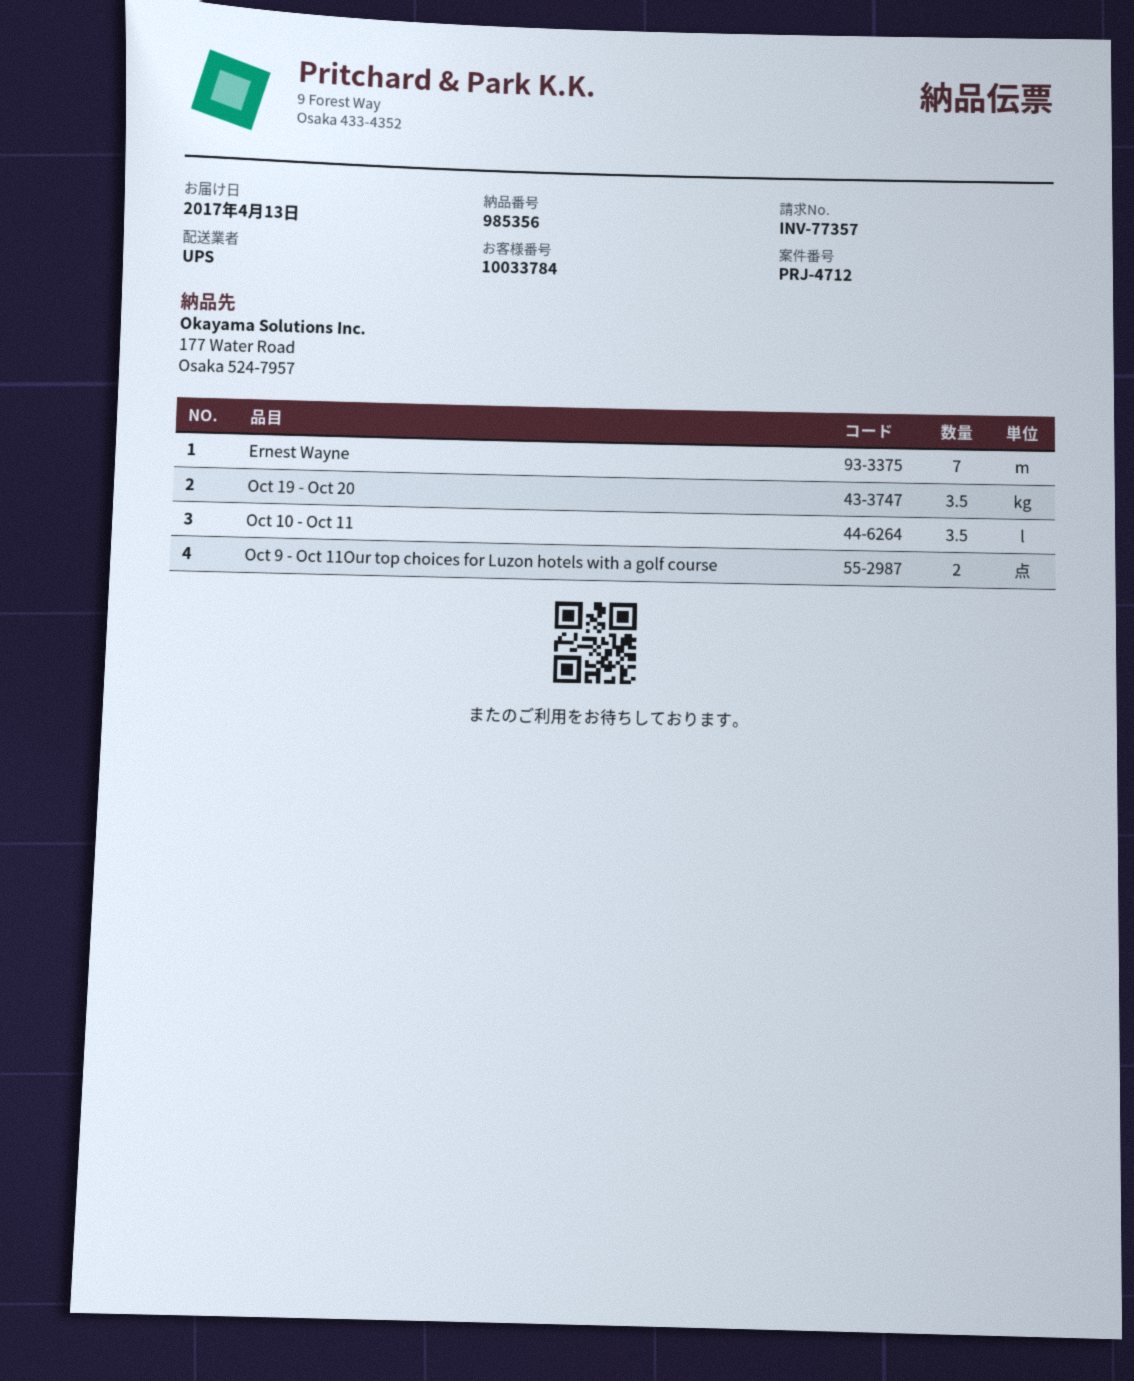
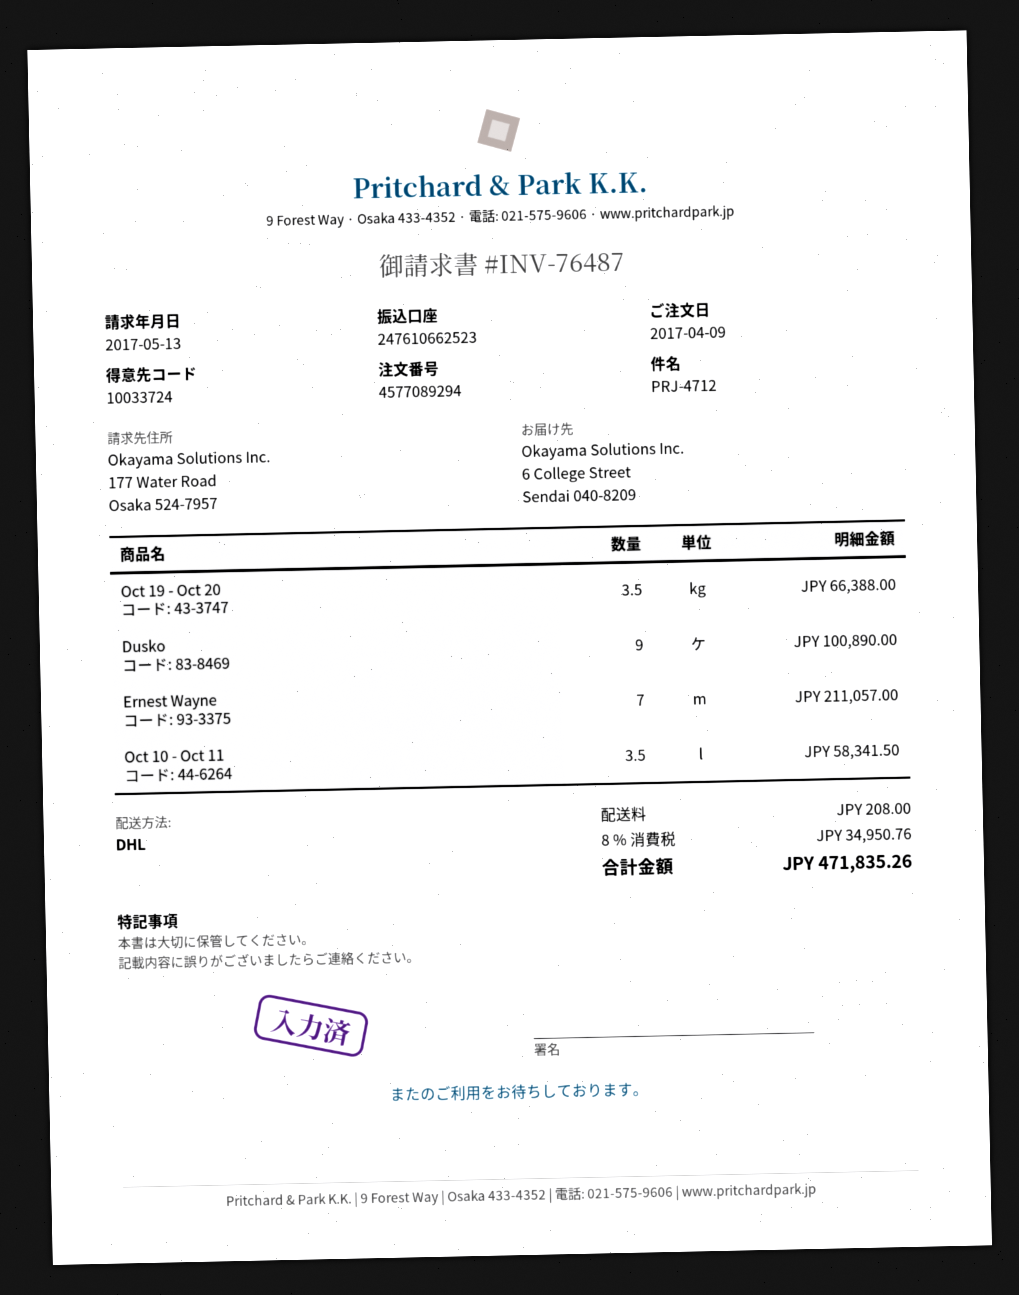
invoice number: INV-77357 -> INV-76487
customer number: 10033784 -> 10033724
shipping method: UPS -> DHL
ship to: 177 Water Road, Osaka 524-7957 -> 6 College Street, Sendai 040-8209
Oct 9 - Oct 11Our top choices for Luzon hotels with a golf course: 2 -> none
Dusko: none -> 9

